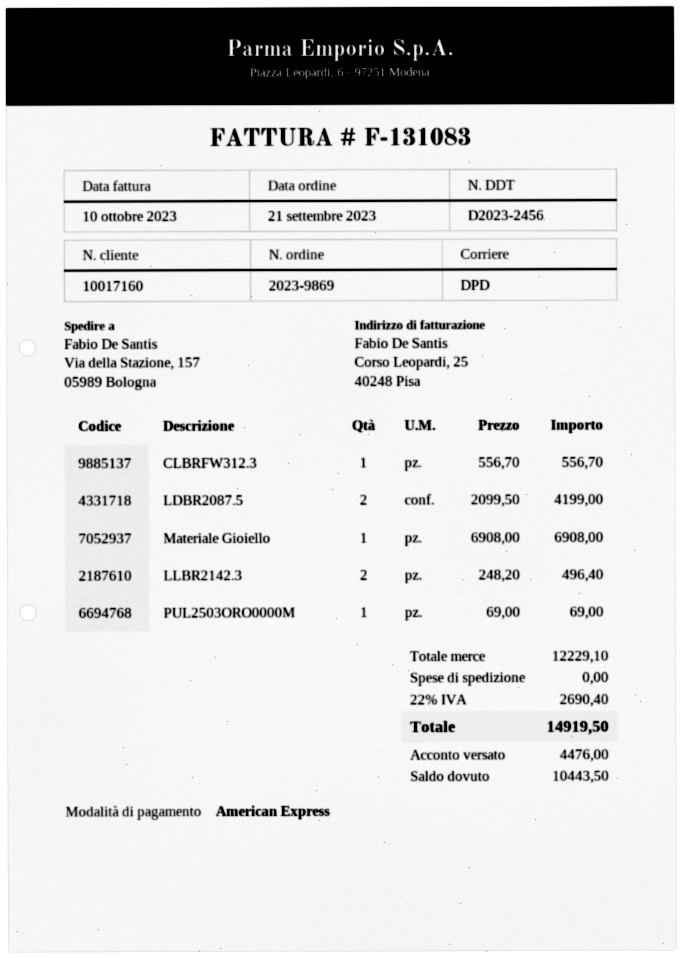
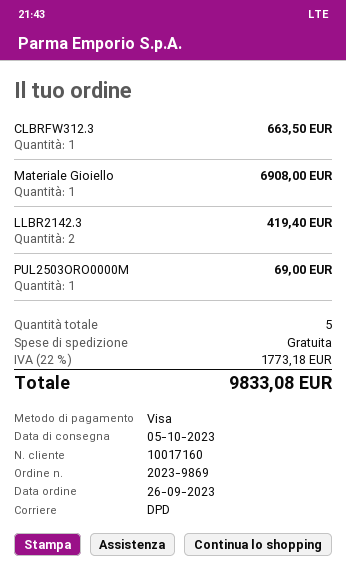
order date: 2023-09-21 -> 2023-09-26
payment method: American Express -> Visa
CLBRFW312.3: 1 for 556.70 -> 1 for 663.50
LDBR2087.5: 2 for 4199.00 -> none
LLBR2142.3: 2 for 496.40 -> 2 for 419.40
tax: 22% = 2690.40 -> 22% = 1773.18
total: 14919.50 -> 9833.08

